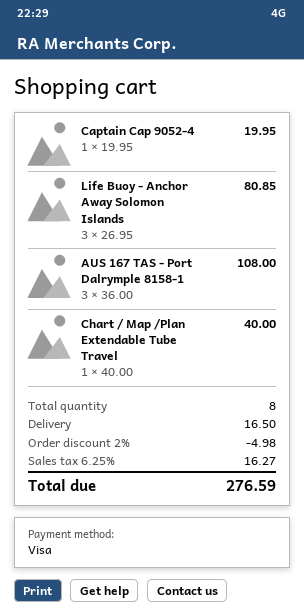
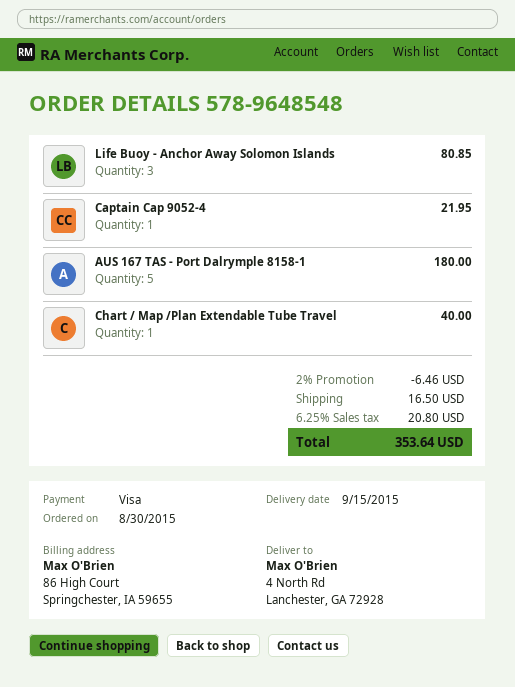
Captain Cap 9052-4: 1 for 19.95 -> 1 for 21.95
AUS 167 TAS - Port Dalrymple 8158-1: 3 for 108.00 -> 5 for 180.00
discount: 2% = 4.98 -> 2% = 6.46
tax: 6.25% = 16.27 -> 6.25% = 20.80
total: 276.59 -> 353.64

